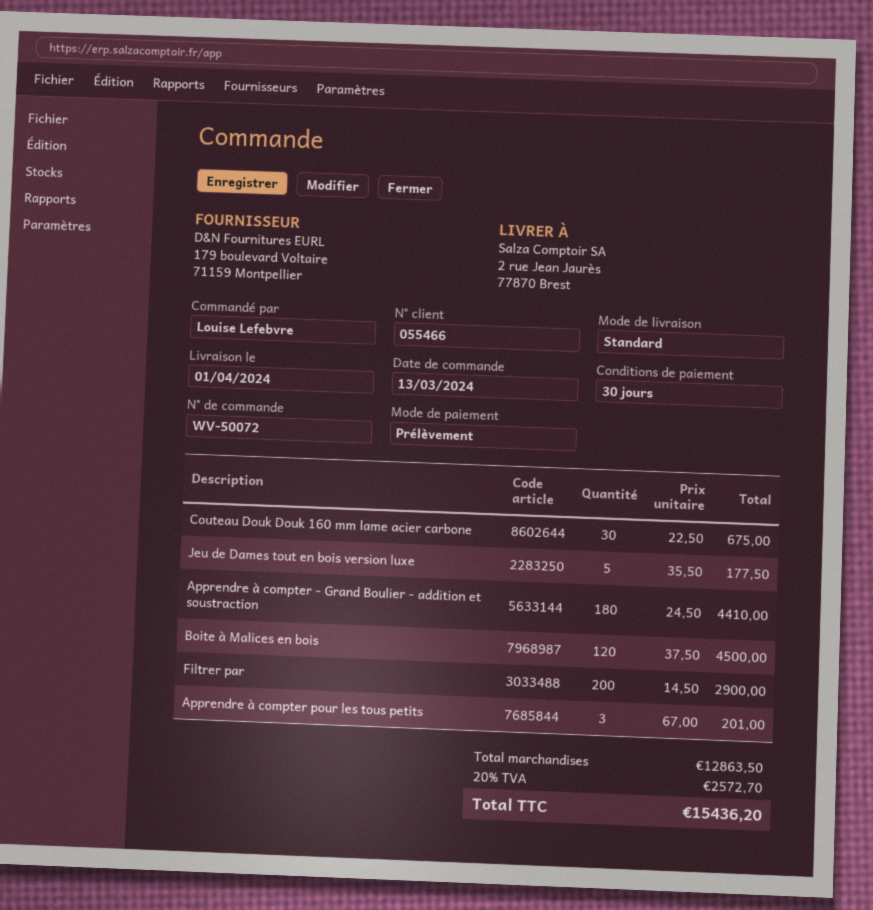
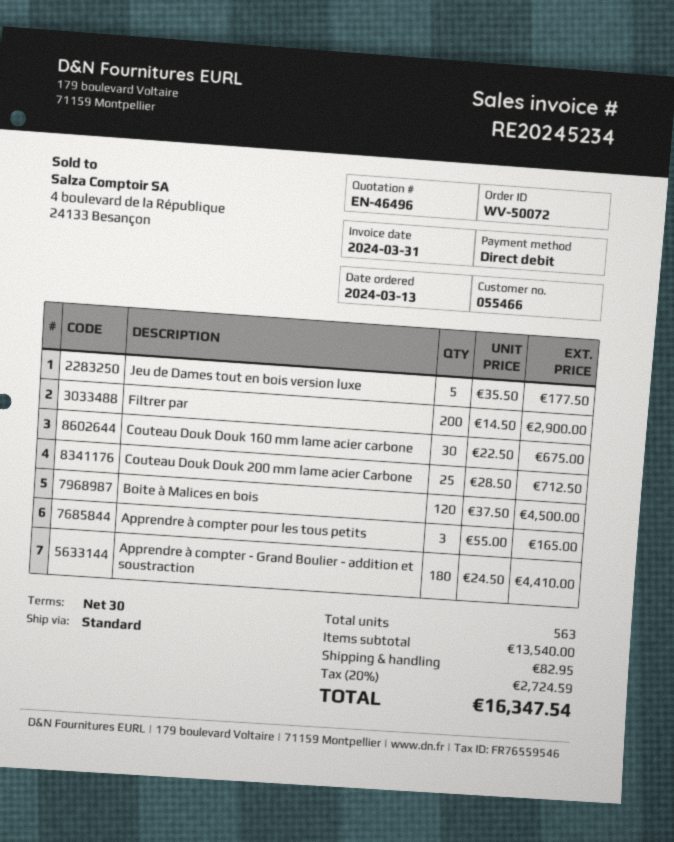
Apprendre à compter pour les tous petits: 3 x 67.00 = 201.00 -> 3 x 55.00 = 165.00
Couteau Douk Douk 200 mm lame acier Carbone: none -> 25 x 28.50 = 712.50
subtotal: 12863.50 -> 13540.00
shipping: none -> 82.95
tax: 20% = 2572.70 -> 20% = 2724.59
total: 15436.20 -> 16347.54

